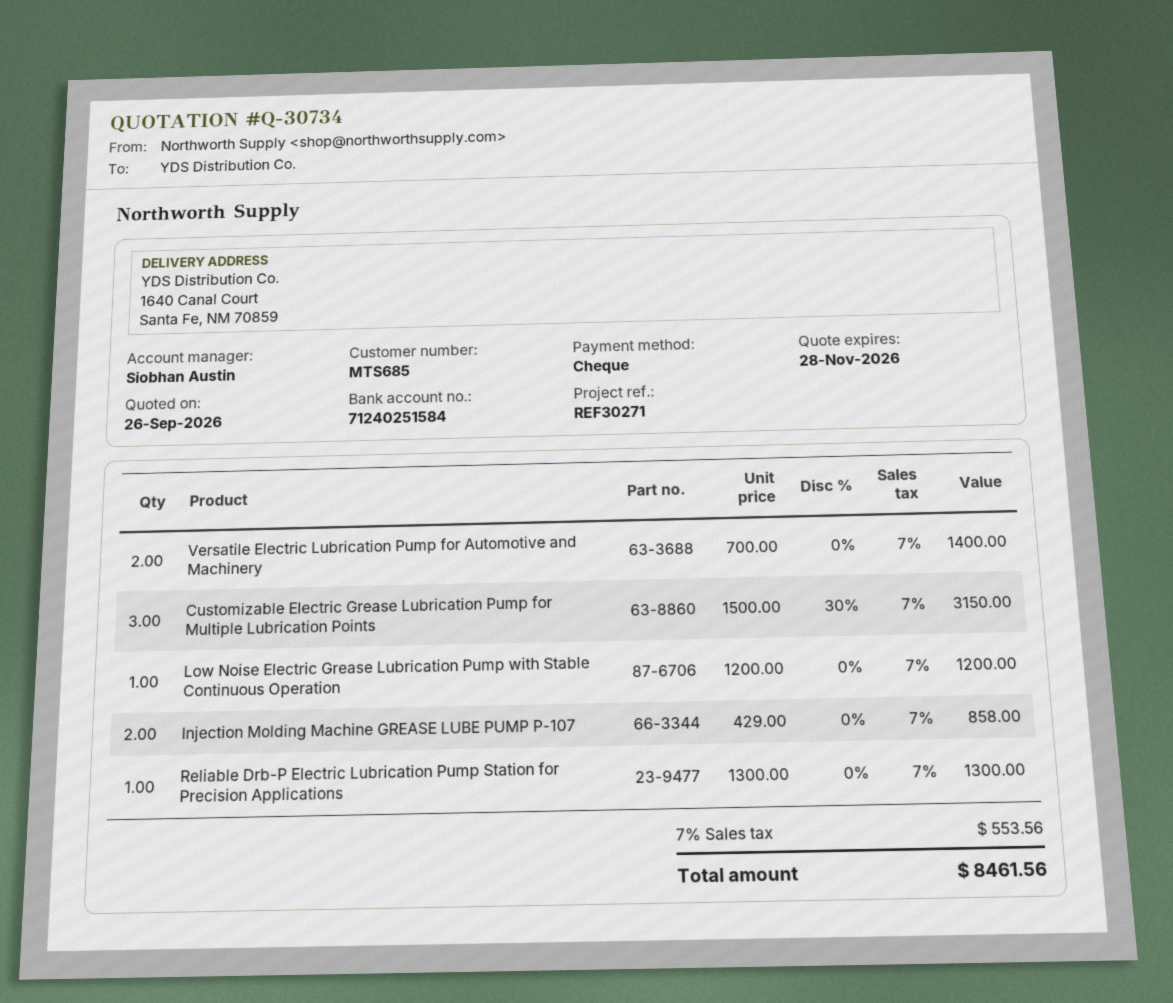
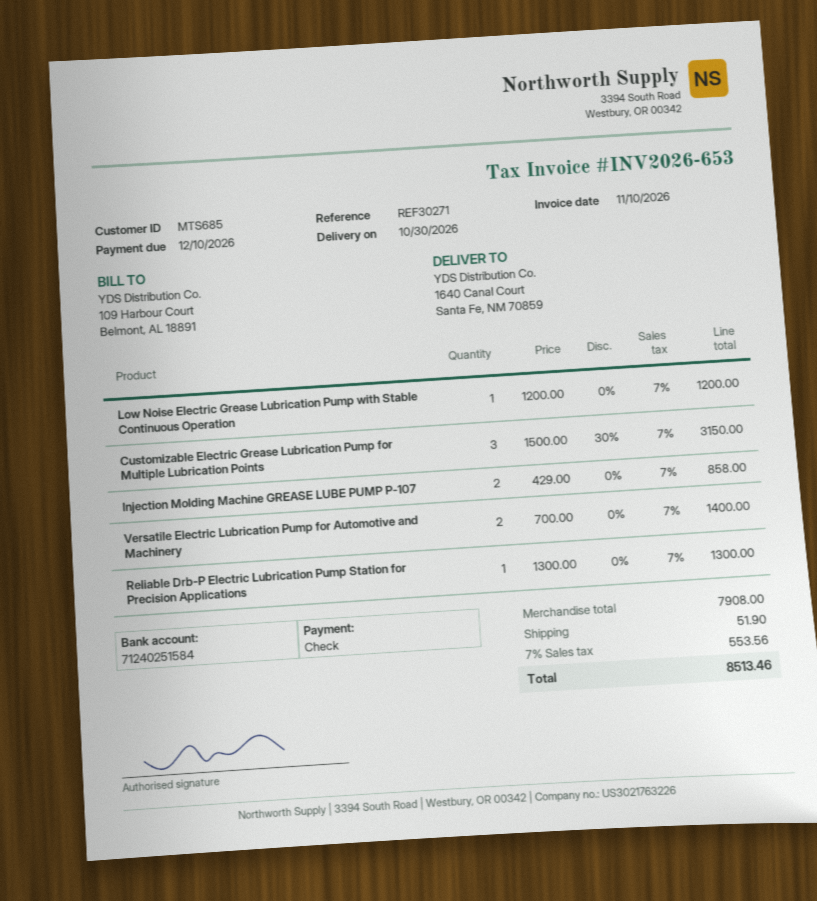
shipping: none -> 51.90
total: 8461.56 -> 8513.46

